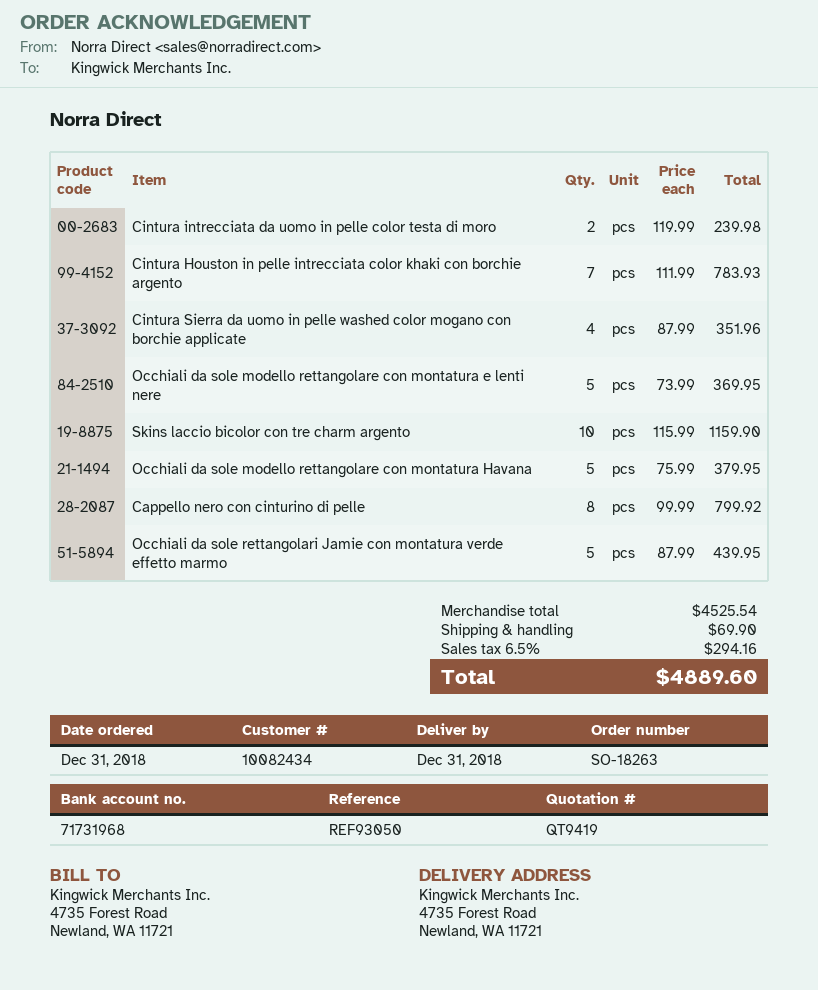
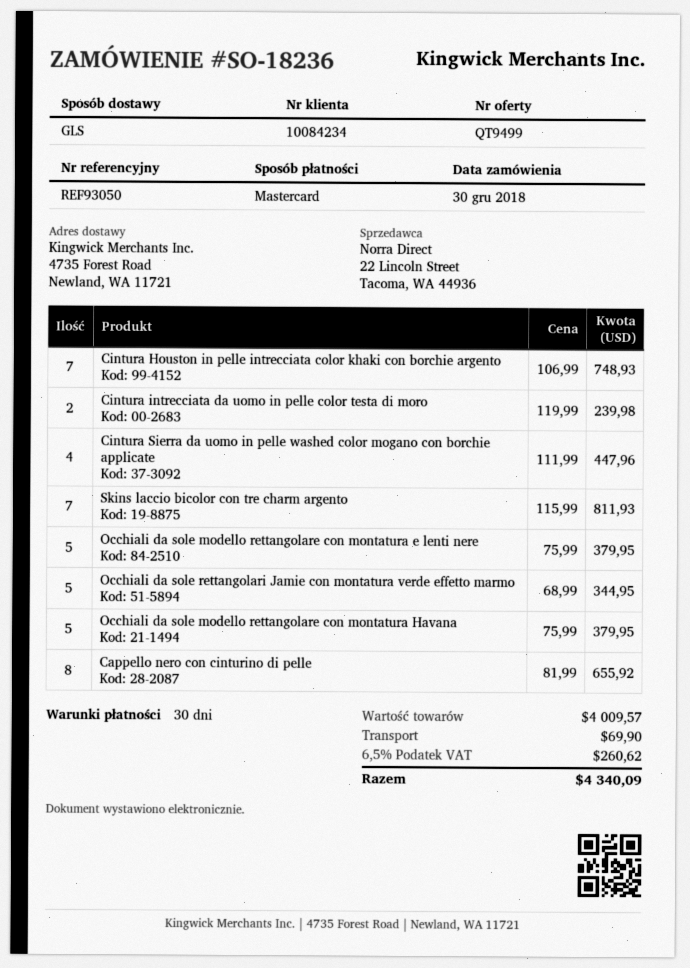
quote number: QT9419 -> QT9499
order number: SO-18263 -> SO-18236
order date: 2018-12-31 -> 2018-12-30
customer number: 10082434 -> 10084234
Cintura Houston in pelle intrecciata color khaki con borchie argento: 7 x 111.99 = 783.93 -> 7 x 106.99 = 748.93
Cintura Sierra da uomo in pelle washed color mogano con borchie applicate: 4 x 87.99 = 351.96 -> 4 x 111.99 = 447.96
Occhiali da sole modello rettangolare con montatura e lenti nere: 5 x 73.99 = 369.95 -> 5 x 75.99 = 379.95
Skins laccio bicolor con tre charm argento: 10 x 115.99 = 1159.90 -> 7 x 115.99 = 811.93
Cappello nero con cinturino di pelle: 8 x 99.99 = 799.92 -> 8 x 81.99 = 655.92
Occhiali da sole rettangolari Jamie con montatura verde effetto marmo: 5 x 87.99 = 439.95 -> 5 x 68.99 = 344.95
subtotal: 4525.54 -> 4009.57
tax: 6.5% = 294.16 -> 6.5% = 260.62
total: 4889.60 -> 4340.09

